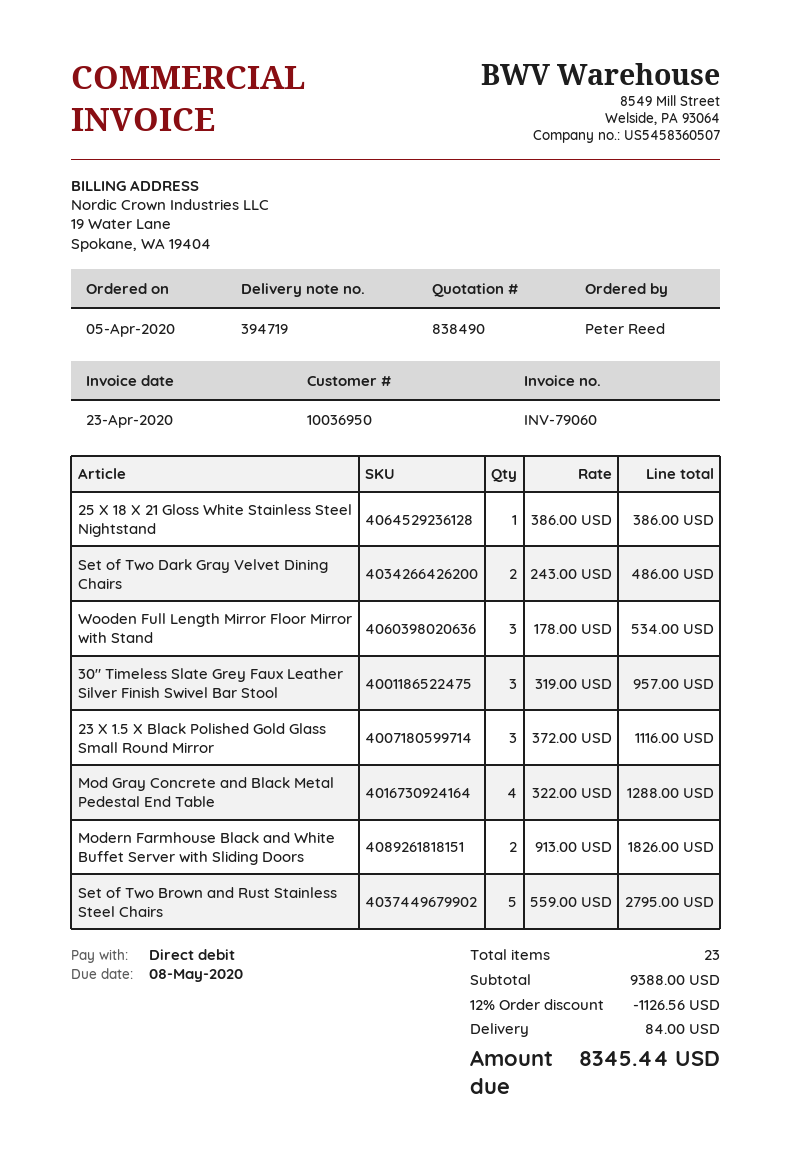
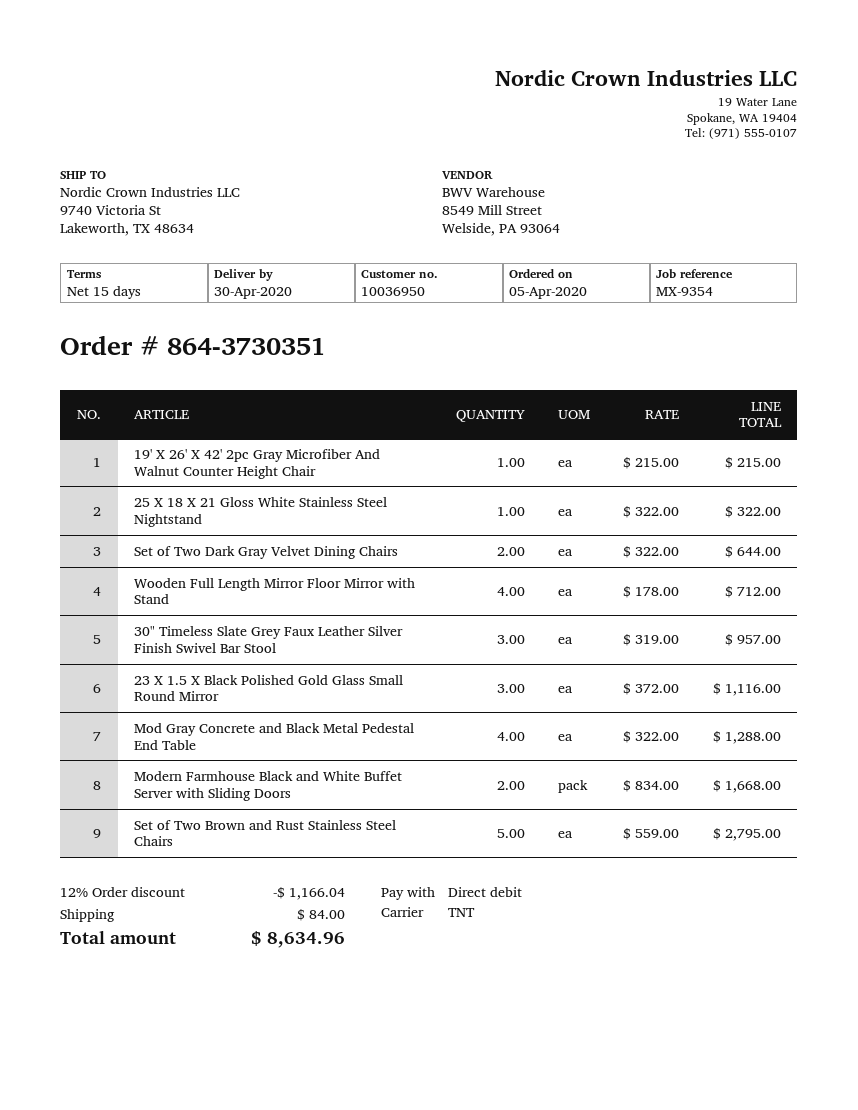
25 X 18 X 21 Gloss White Stainless Steel Nightstand: 1 x 386.00 = 386.00 -> 1 x 322.00 = 322.00
Set of Two Dark Gray Velvet Dining Chairs: 2 x 243.00 = 486.00 -> 2 x 322.00 = 644.00
Wooden Full Length Mirror Floor Mirror with Stand: 3 x 178.00 = 534.00 -> 4 x 178.00 = 712.00
Modern Farmhouse Black and White Buffet Server with Sliding Doors: 2 x 913.00 = 1826.00 -> 2 x 834.00 = 1668.00
19' X 26' X 42' 2pc Gray Microfiber And Walnut Counter Height Chair: none -> 1 x 215.00 = 215.00
discount: 12% = 1126.56 -> 12% = 1166.04
total: 8345.44 -> 8634.96

